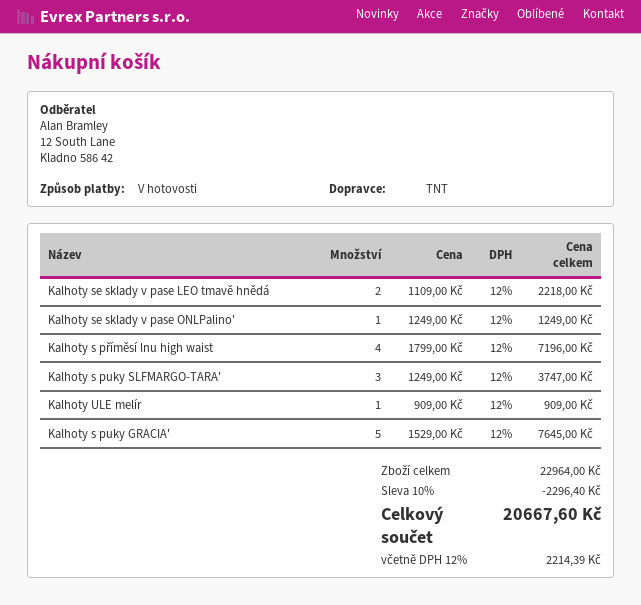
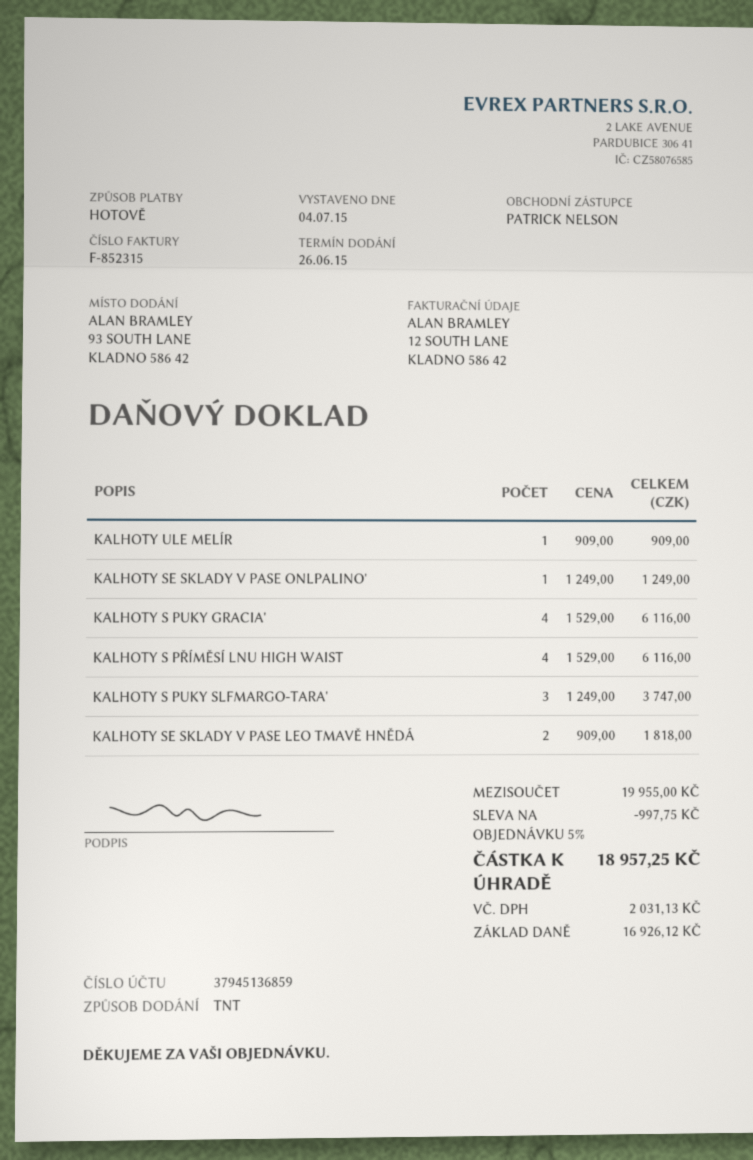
Kalhoty se sklady v pase LEO tmavě hnědá: 2 x 1109.00 = 2218.00 -> 2 x 909.00 = 1818.00
Kalhoty s příměsí lnu high waist: 4 x 1799.00 = 7196.00 -> 4 x 1529.00 = 6116.00
Kalhoty s puky GRACIA': 5 x 1529.00 = 7645.00 -> 4 x 1529.00 = 6116.00
subtotal: 22964.00 -> 19955.00
discount: 10% = 2296.40 -> 5% = 997.75
tax: 2214.39 -> 2031.13
total: 20667.60 -> 18957.25

